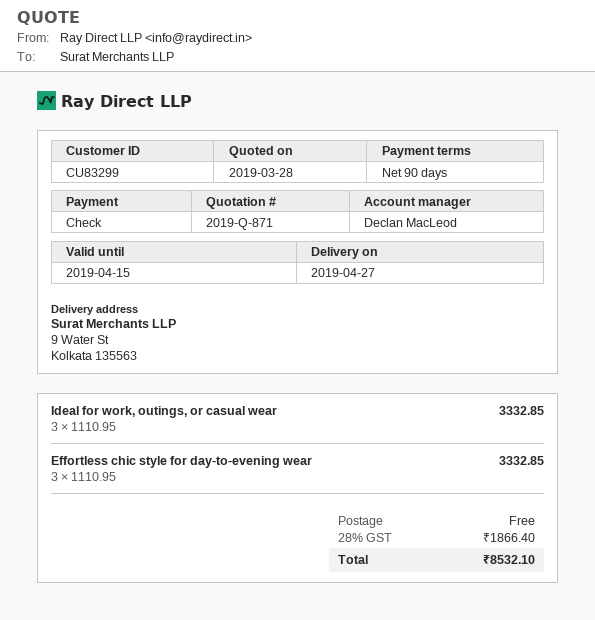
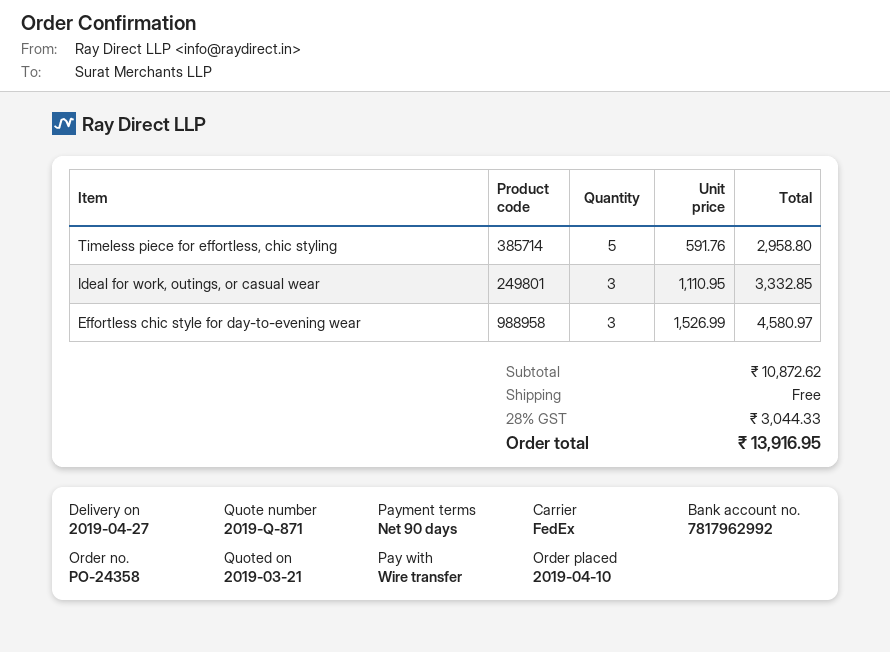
quote date: 2019-03-28 -> 2019-03-21
payment method: cheque -> bank transfer
Effortless chic style for day-to-evening wear: 3 x 1110.95 = 3332.85 -> 3 x 1526.99 = 4580.97
Timeless piece for effortless, chic styling: none -> 5 x 591.76 = 2958.80
tax: 28% = 1866.40 -> 28% = 3044.33
total: 8532.10 -> 13916.95

